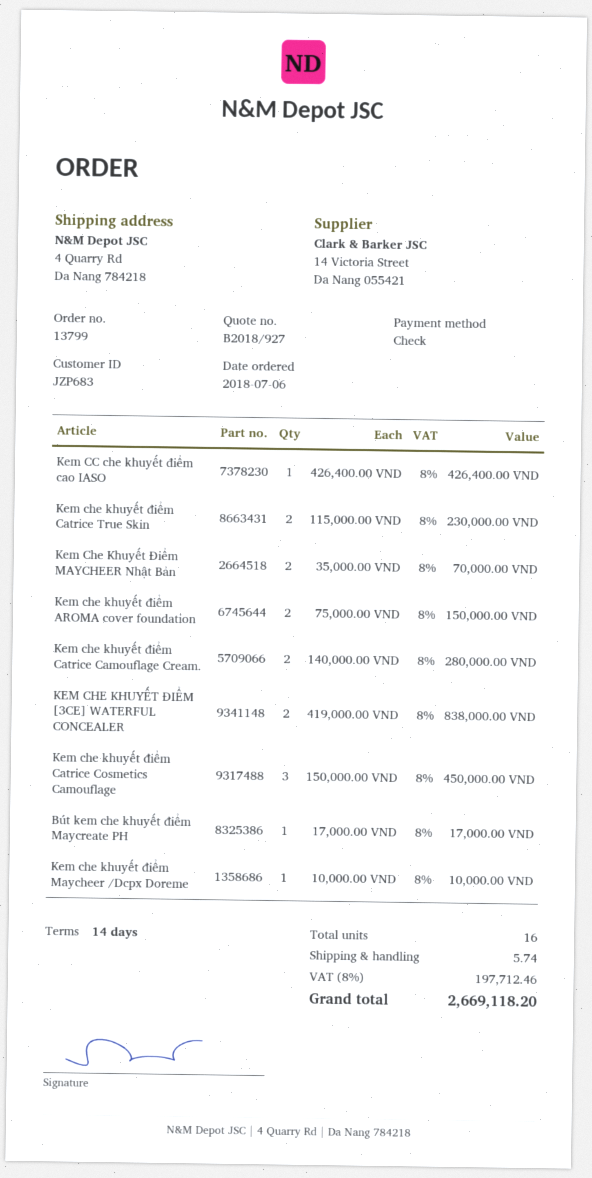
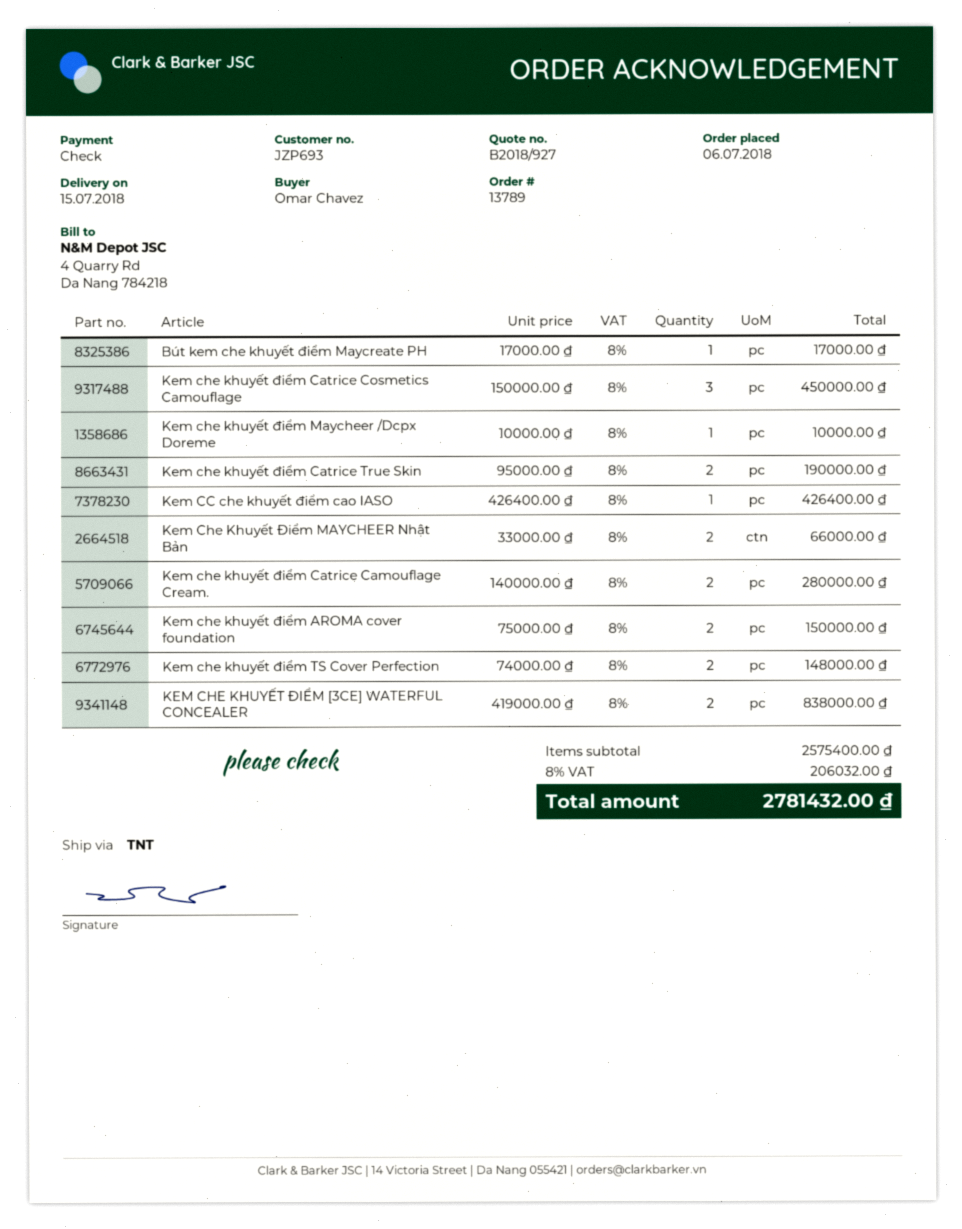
order number: 13799 -> 13789
customer number: JZP683 -> JZP693
Kem che khuyết điểm Catrice True Skin: 2 x 115000.00 = 230000.00 -> 2 x 95000.00 = 190000.00
Kem Che Khuyết Điểm MAYCHEER Nhật Bản: 2 x 35000.00 = 70000.00 -> 2 x 33000.00 = 66000.00
Kem che khuyết điểm TS Cover Perfection: none -> 2 x 74000.00 = 148000.00
shipping: 5.74 -> none
tax: 8% = 197712.46 -> 8% = 206032.00
total: 2669118.20 -> 2781432.00

